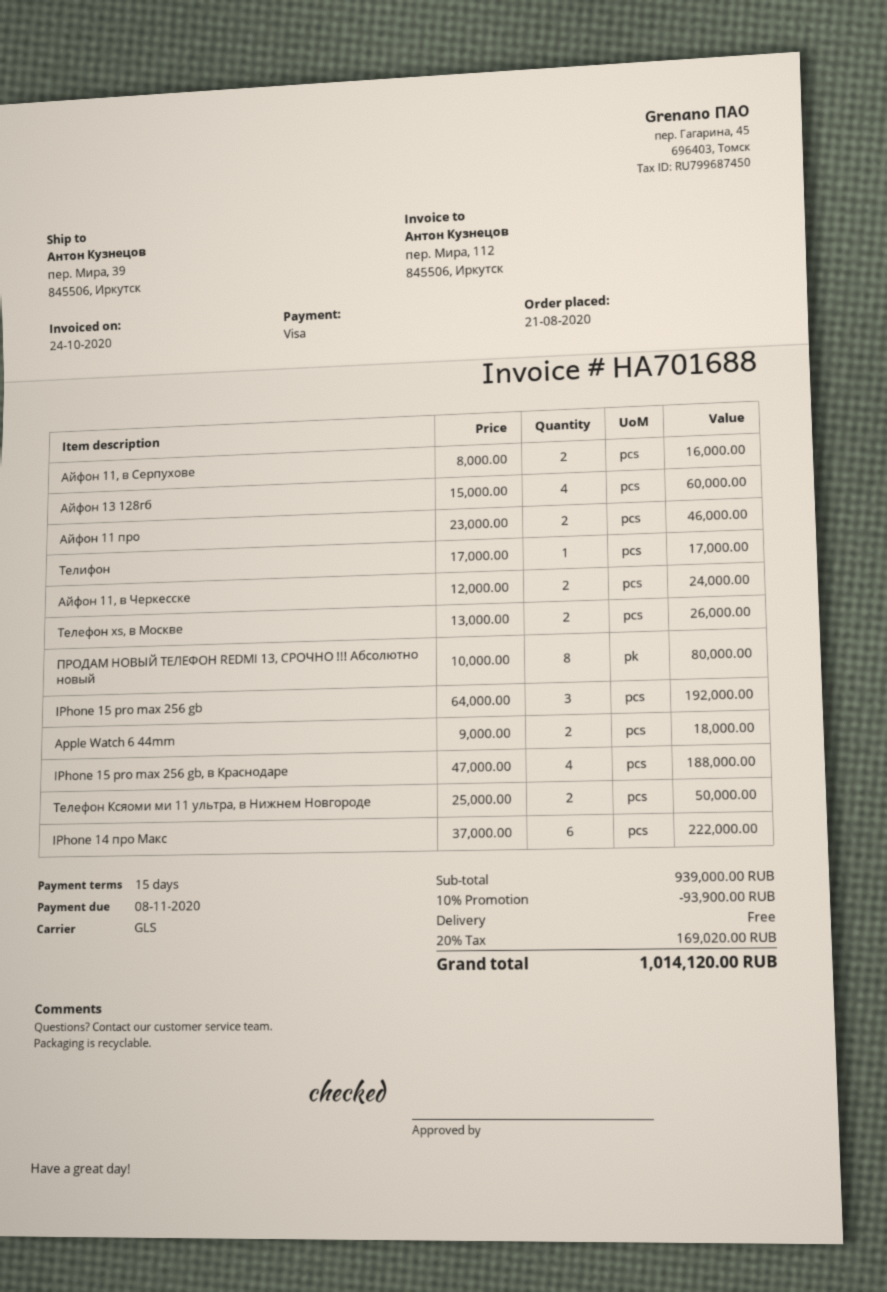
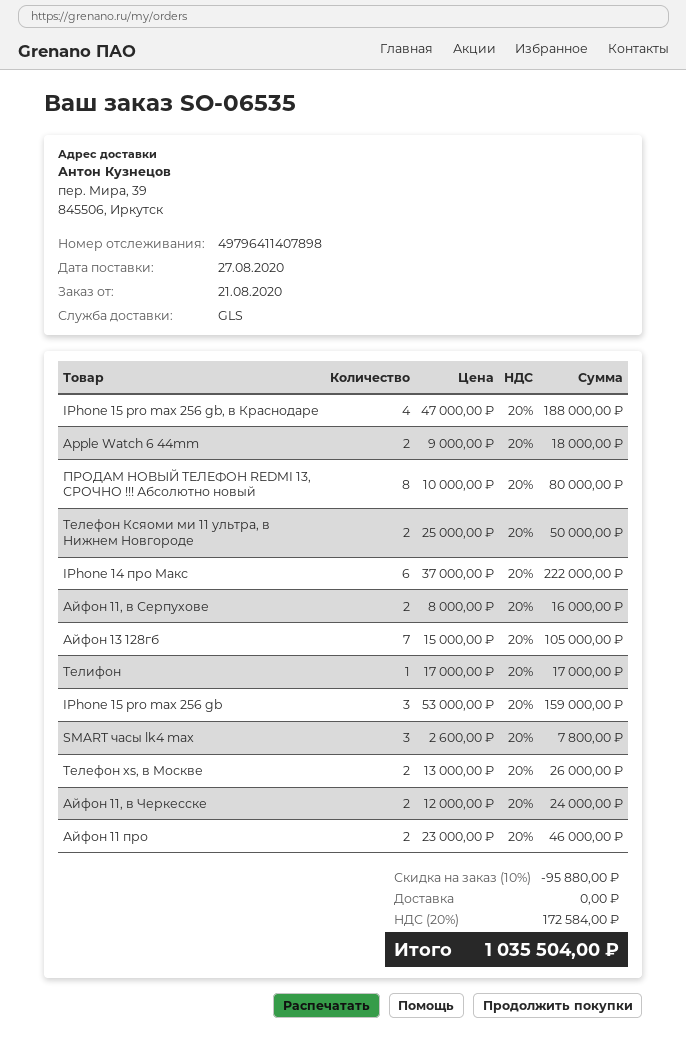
Айфон 13 128гб: 4 x 15000.00 = 60000.00 -> 7 x 15000.00 = 105000.00
IPhone 15 pro max 256 gb: 3 x 64000.00 = 192000.00 -> 3 x 53000.00 = 159000.00
SMART часы lk4 max: none -> 3 x 2600.00 = 7800.00
discount: 10% = 93900.00 -> 10% = 95880.00
tax: 20% = 169020.00 -> 20% = 172584.00
total: 1014120.00 -> 1035504.00

